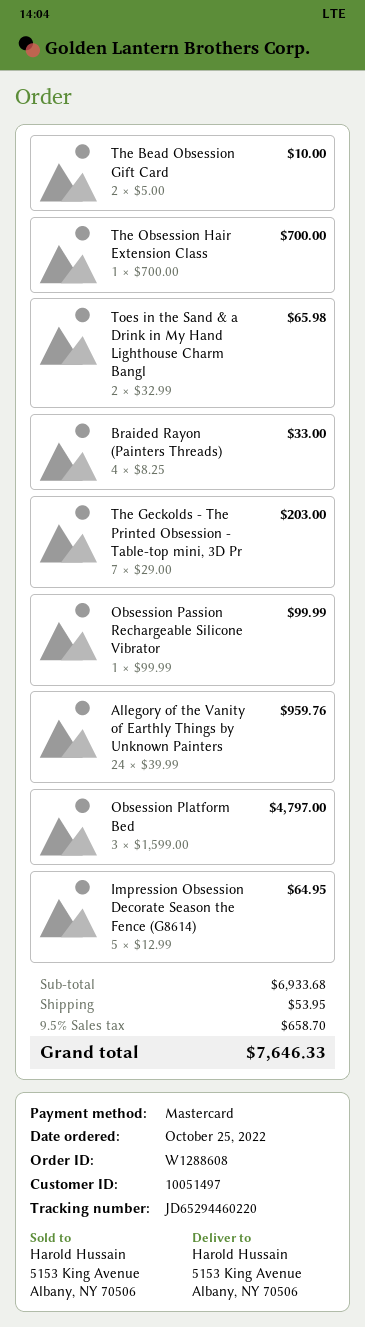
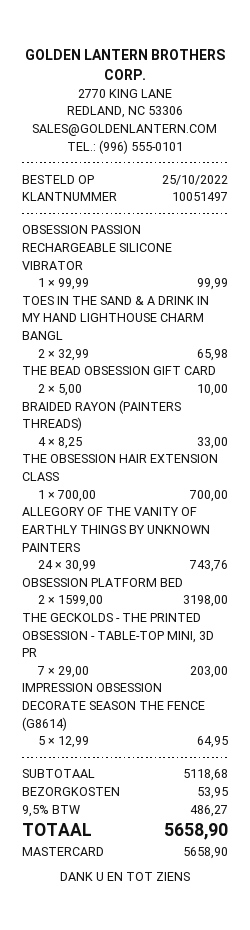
Allegory of the Vanity of Earthly Things by Unknown Painters: 24 x 39.99 = 959.76 -> 24 x 30.99 = 743.76
Obsession Platform Bed: 3 x 1599.00 = 4797.00 -> 2 x 1599.00 = 3198.00
subtotal: 6933.68 -> 5118.68
tax: 9.5% = 658.70 -> 9.5% = 486.27
total: 7646.33 -> 5658.90

